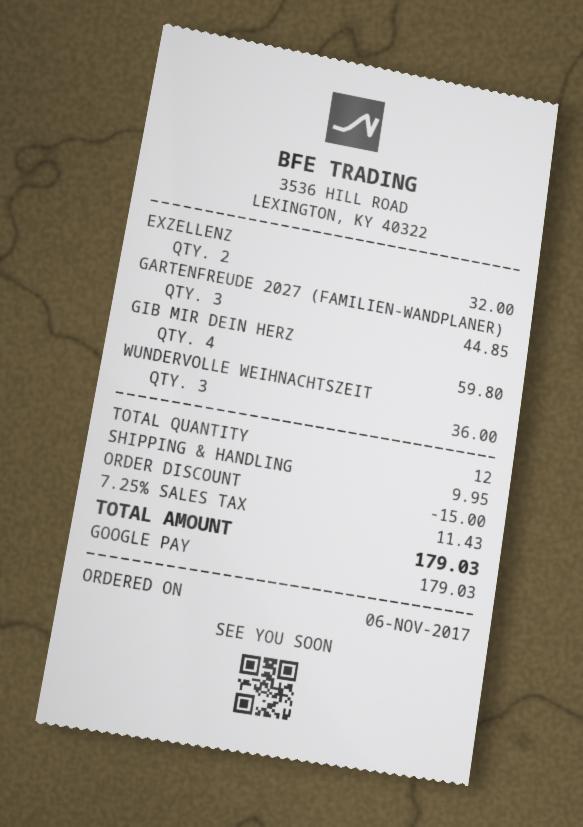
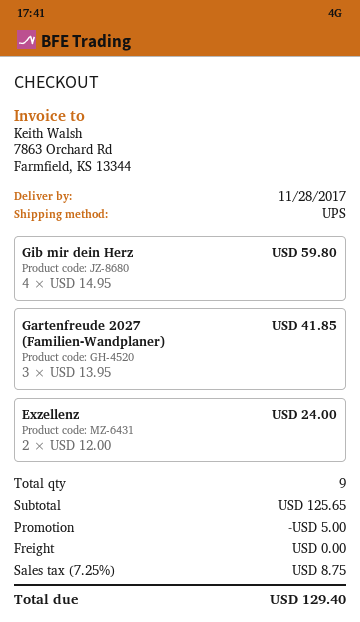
EXZELLENZ: 2 for 32.00 -> 2 for 24.00
GARTENFREUDE 2027 (FAMILIEN-WANDPLANER): 3 for 44.85 -> 3 for 41.85
WUNDERVOLLE WEIHNACHTSZEIT: 3 for 36.00 -> none
total quantity: 12 -> 9
discount: 15.00 -> 5.00
shipping: 9.95 -> 0.00
tax: 7.25% = 11.43 -> 7.25% = 8.75
total: 179.03 -> 129.40

